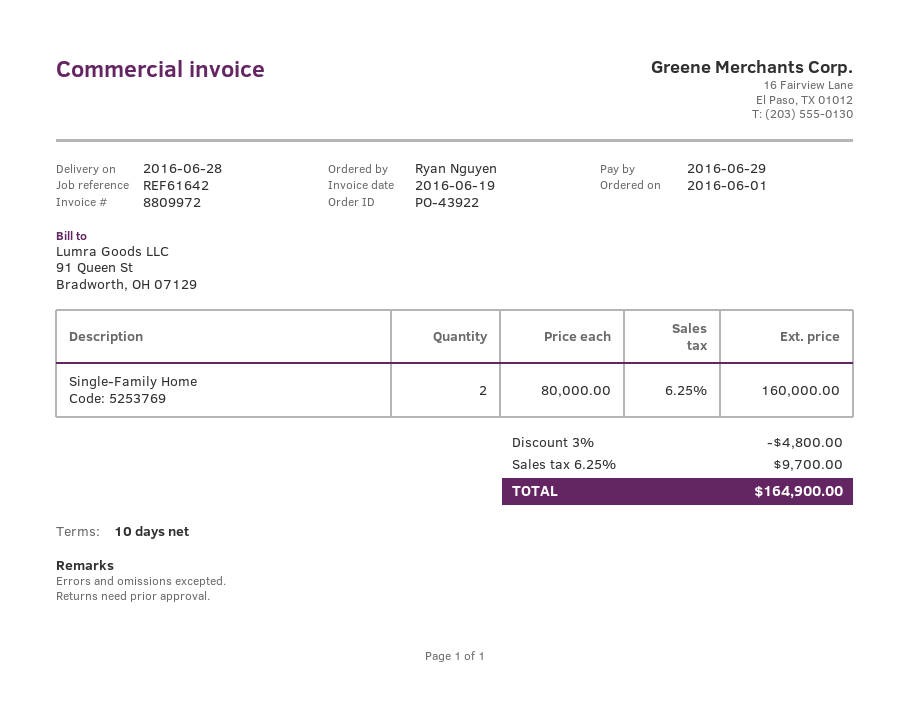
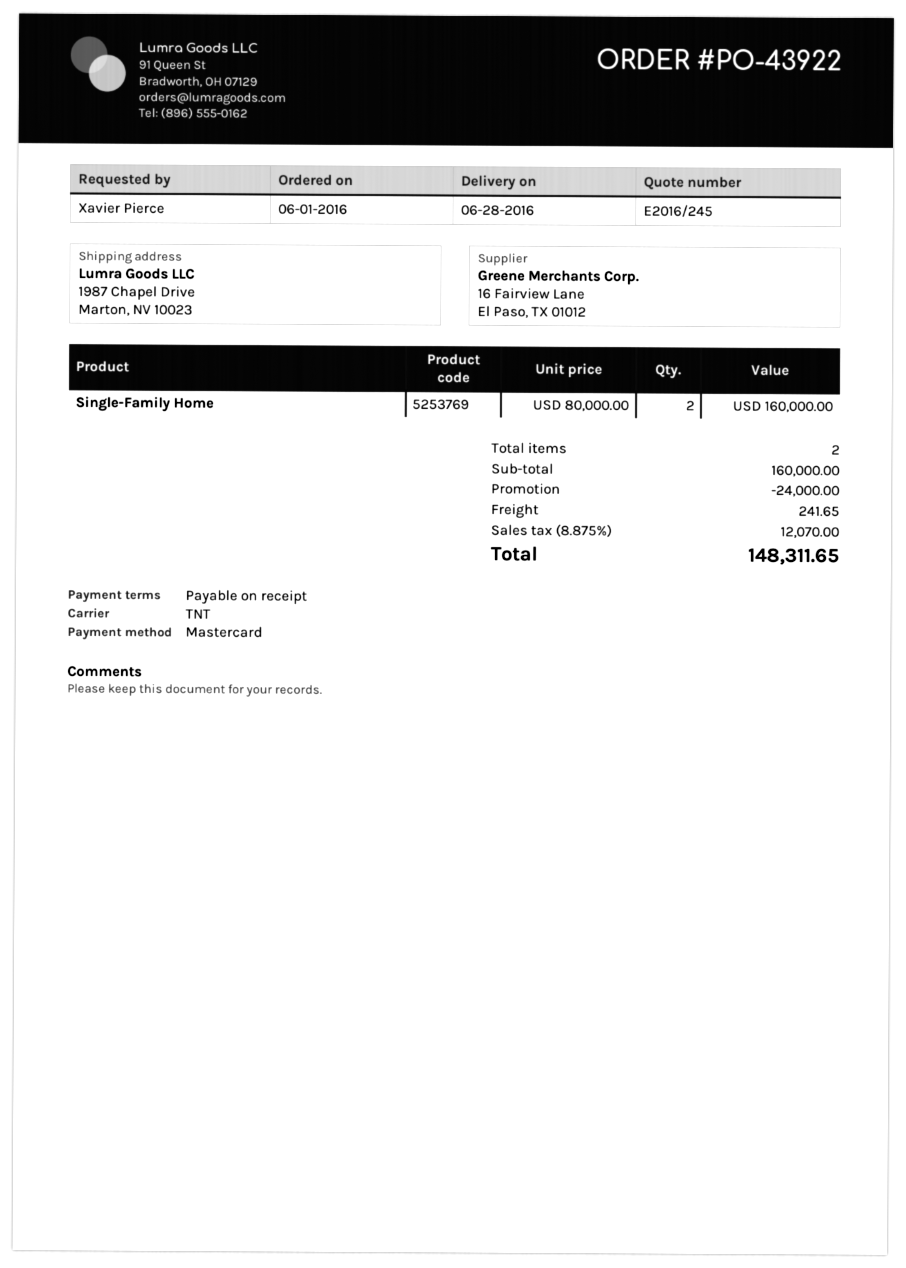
payment terms: 10 days -> on receipt
ordered by: Ryan Nguyen -> Xavier Pierce
discount: 4800.00 -> 24000.00
shipping: none -> 241.65
tax: 6.25% = 9700.00 -> 8.875% = 12070.00
total: 164900.00 -> 148311.65

